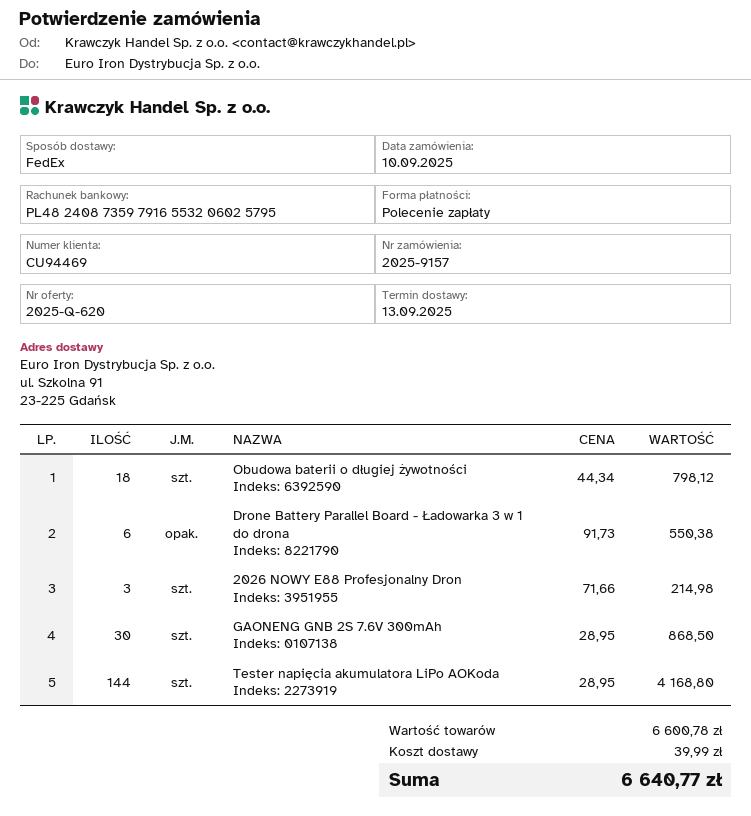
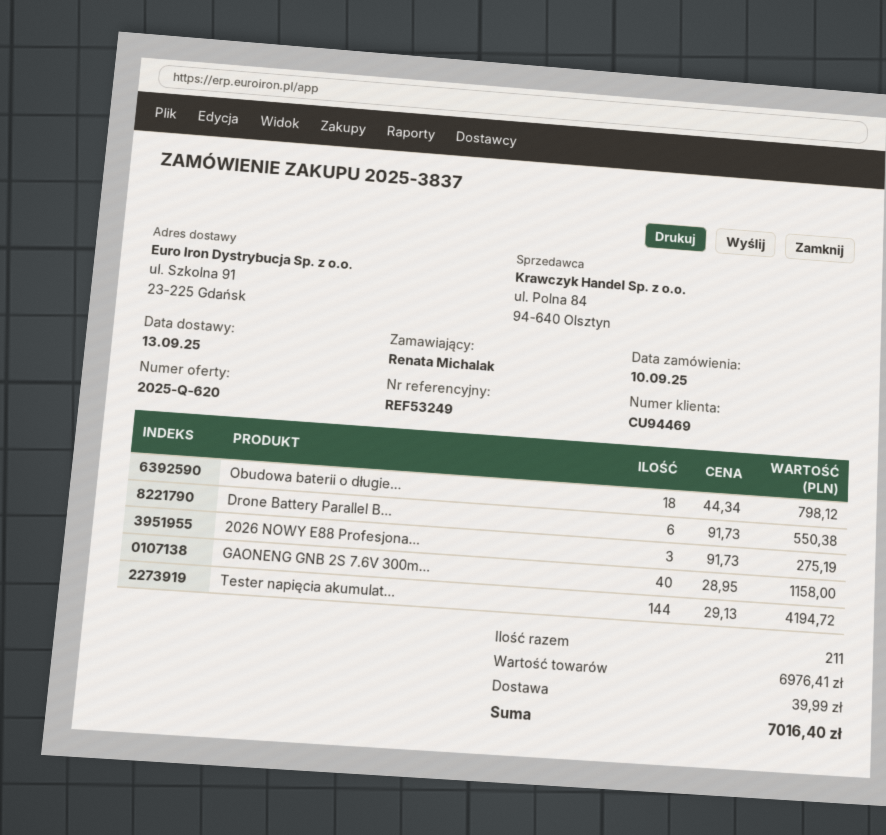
order number: 2025-9157 -> 2025-3837
2026 NOWY E88 Profesjonalny Dron: 3 x 71.66 = 214.98 -> 3 x 91.73 = 275.19
GAONENG GNB 2S 7.6V 300mAh: 30 x 28.95 = 868.50 -> 40 x 28.95 = 1158.00
Tester napięcia akumulatora LiPo AOKoda: 144 x 28.95 = 4168.80 -> 144 x 29.13 = 4194.72
subtotal: 6600.78 -> 6976.41
total: 6640.77 -> 7016.40

